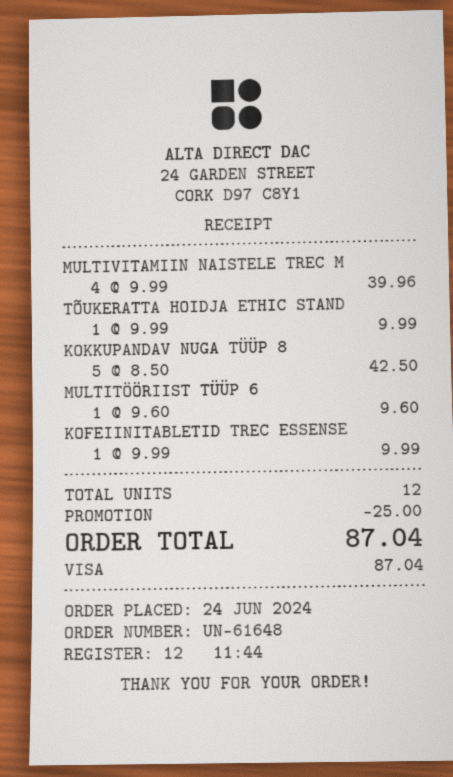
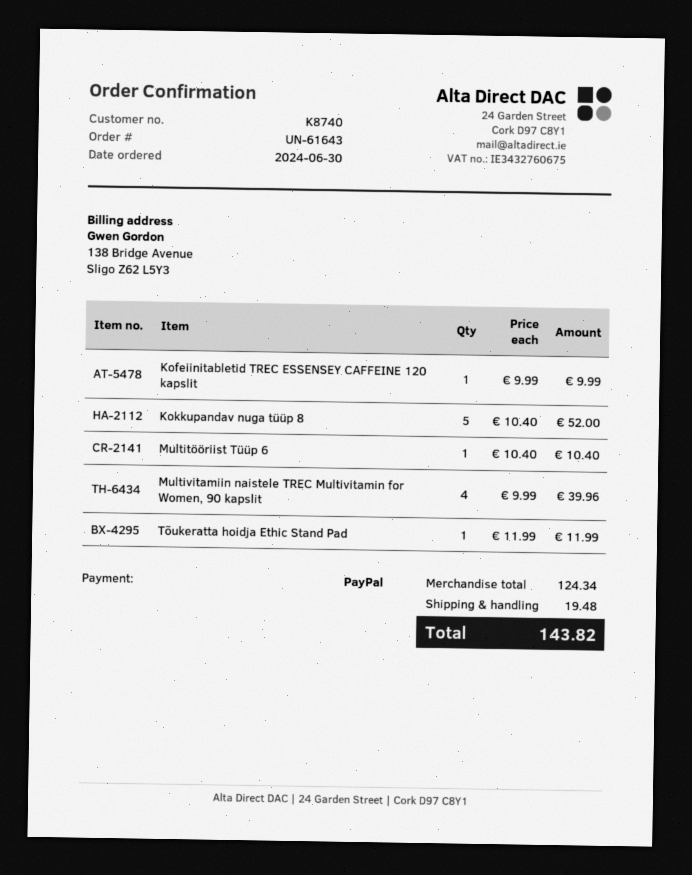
order number: UN-61648 -> UN-61643
order date: 2024-06-24 -> 2024-06-30
payment method: Visa -> PayPal
TÕUKERATTA HOIDJA ETHIC STAND: 1 x 9.99 = 9.99 -> 1 x 11.99 = 11.99
KOKKUPANDAV NUGA TÜÜP 8: 5 x 8.50 = 42.50 -> 5 x 10.40 = 52.00
MULTITÖÖRIIST TÜÜP 6: 1 x 9.60 = 9.60 -> 1 x 10.40 = 10.40
discount: 25.00 -> none
shipping: none -> 19.48
total: 87.04 -> 143.82

